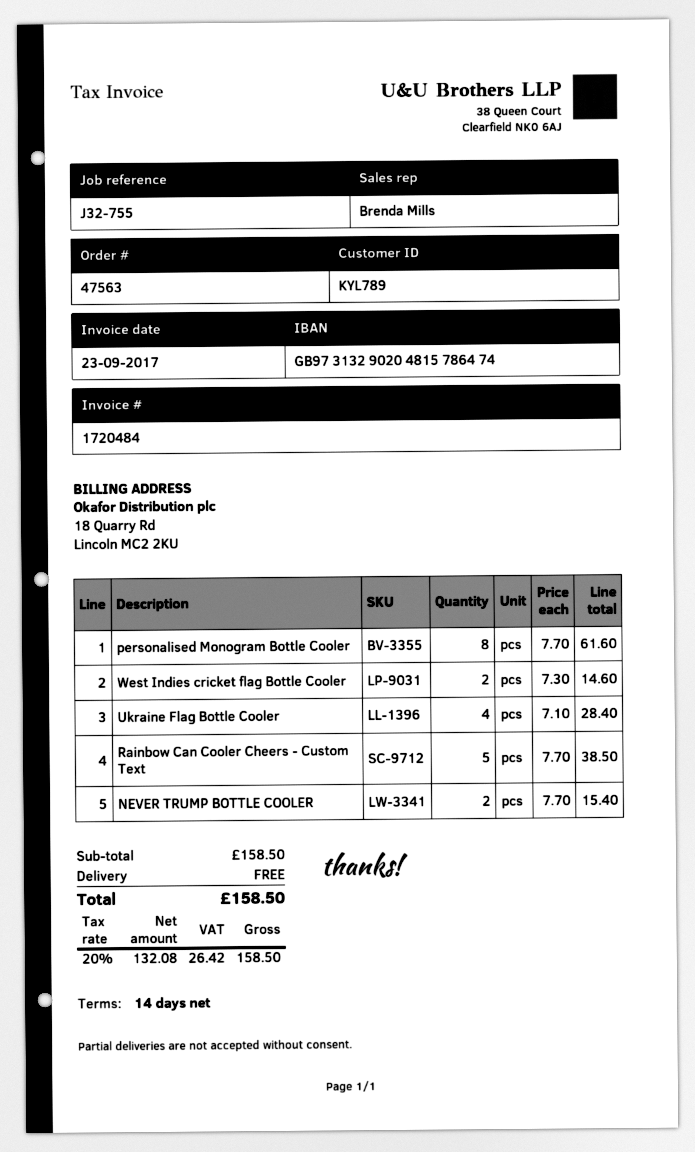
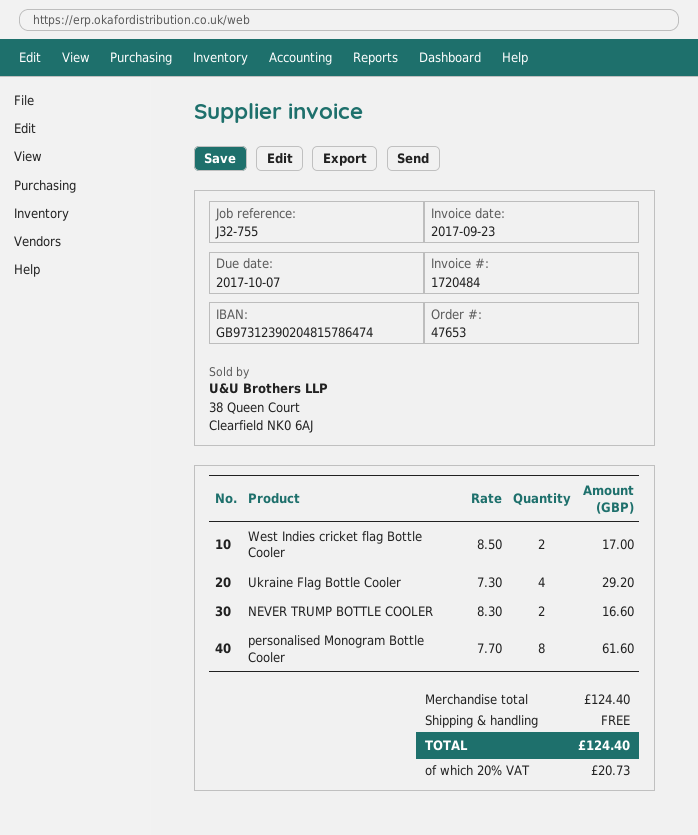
order number: 47563 -> 47653
bank account: GB97313290204815786474 -> GB97312390204815786474
West Indies cricket flag Bottle Cooler: 2 x 7.30 = 14.60 -> 2 x 8.50 = 17.00
Ukraine Flag Bottle Cooler: 4 x 7.10 = 28.40 -> 4 x 7.30 = 29.20
Rainbow Can Cooler Cheers - Custom Text: 5 x 7.70 = 38.50 -> none
NEVER TRUMP BOTTLE COOLER: 2 x 7.70 = 15.40 -> 2 x 8.30 = 16.60
subtotal: 158.50 -> 124.40
tax: 20% = 26.42 -> 20% = 20.73
total: 158.50 -> 124.40

